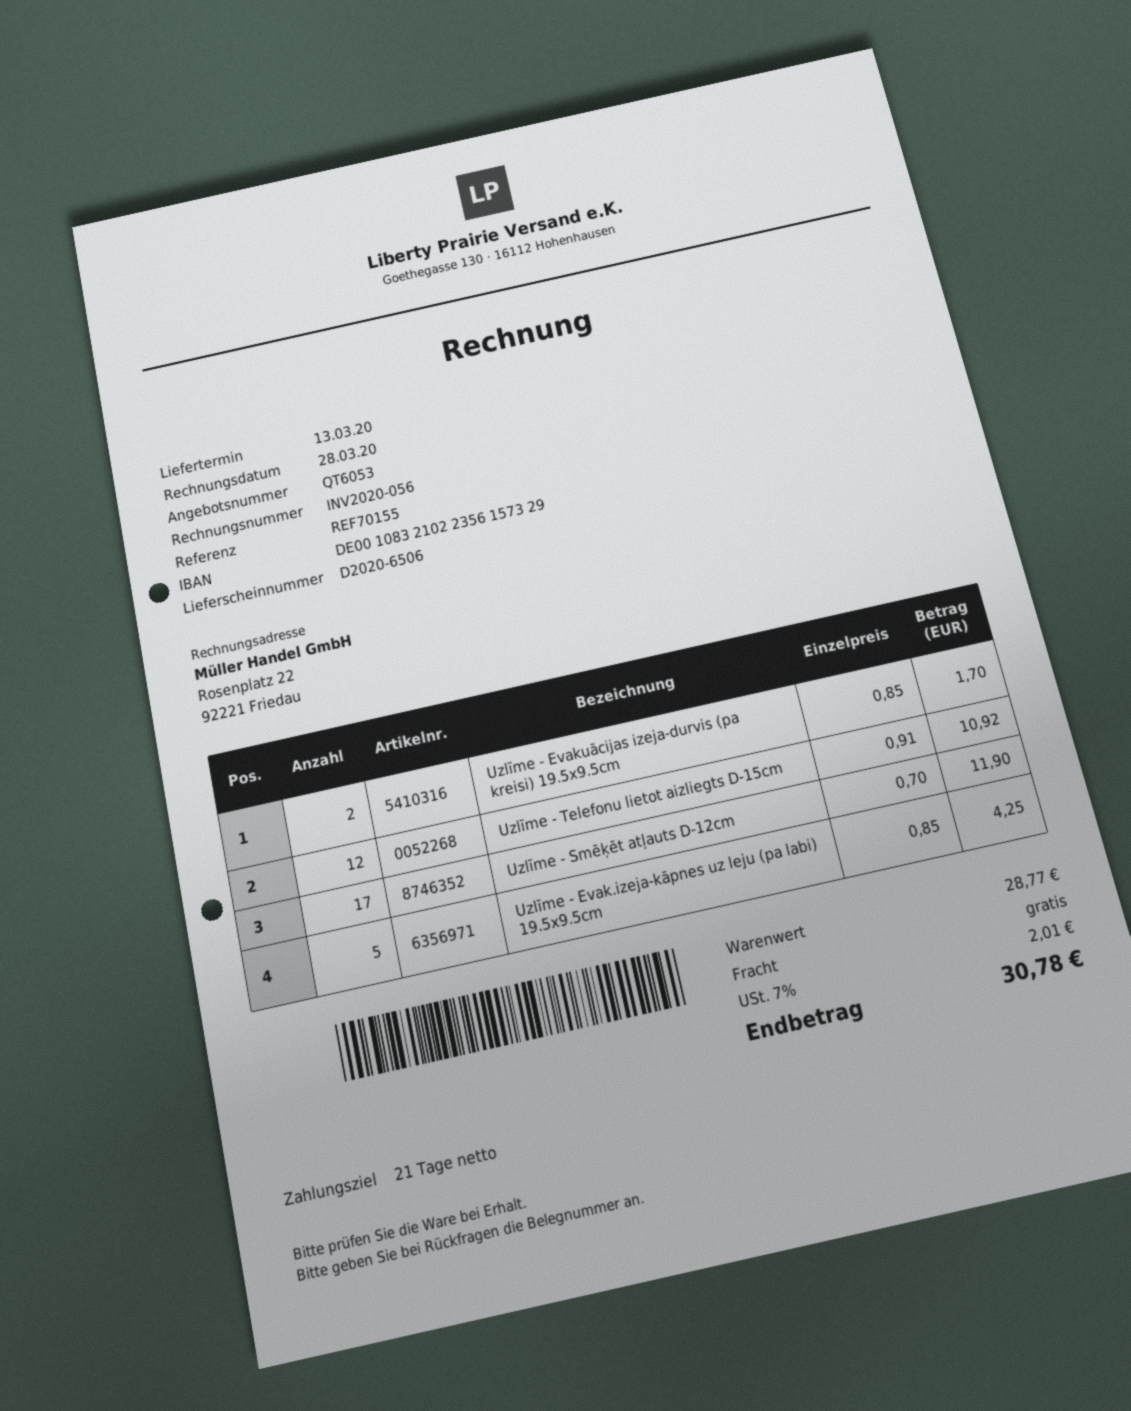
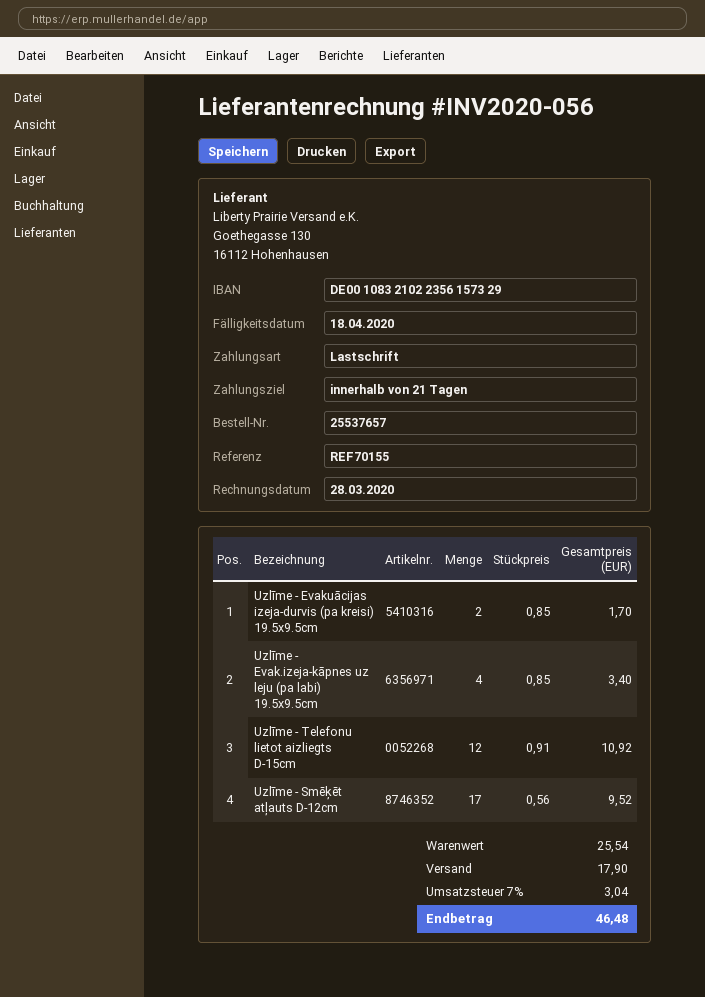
Uzlīme - Smēķēt atļauts D-12cm: 17 x 0.70 = 11.90 -> 17 x 0.56 = 9.52
Uzlīme - Evak.izeja-kāpnes uz leju (pa labi) 19.5x9.5cm: 5 x 0.85 = 4.25 -> 4 x 0.85 = 3.40
subtotal: 28.77 -> 25.54
shipping: 0.00 -> 17.90
tax: 7% = 2.01 -> 7% = 3.04
total: 30.78 -> 46.48

